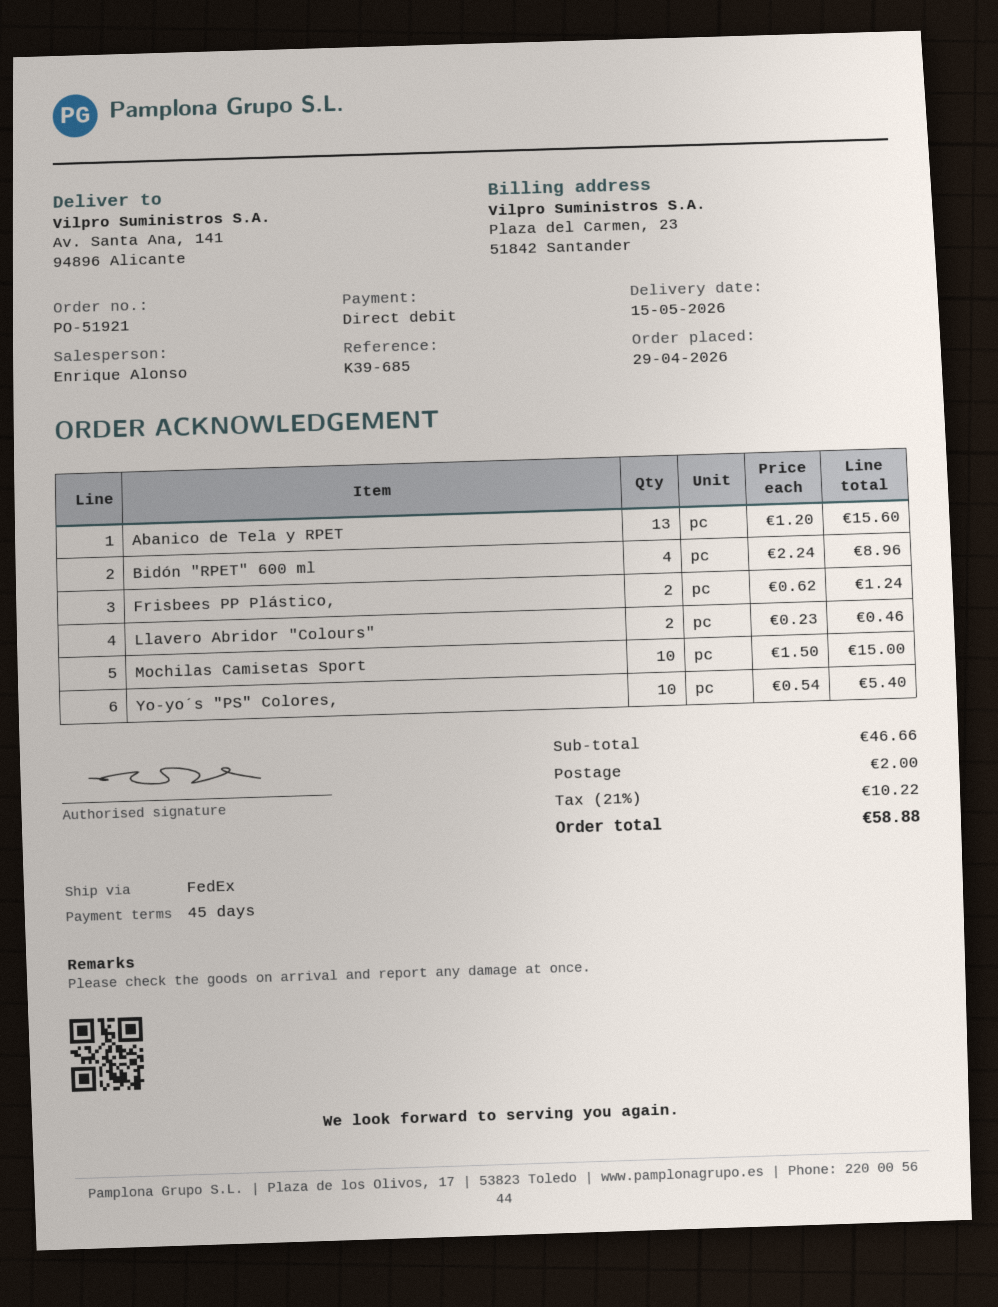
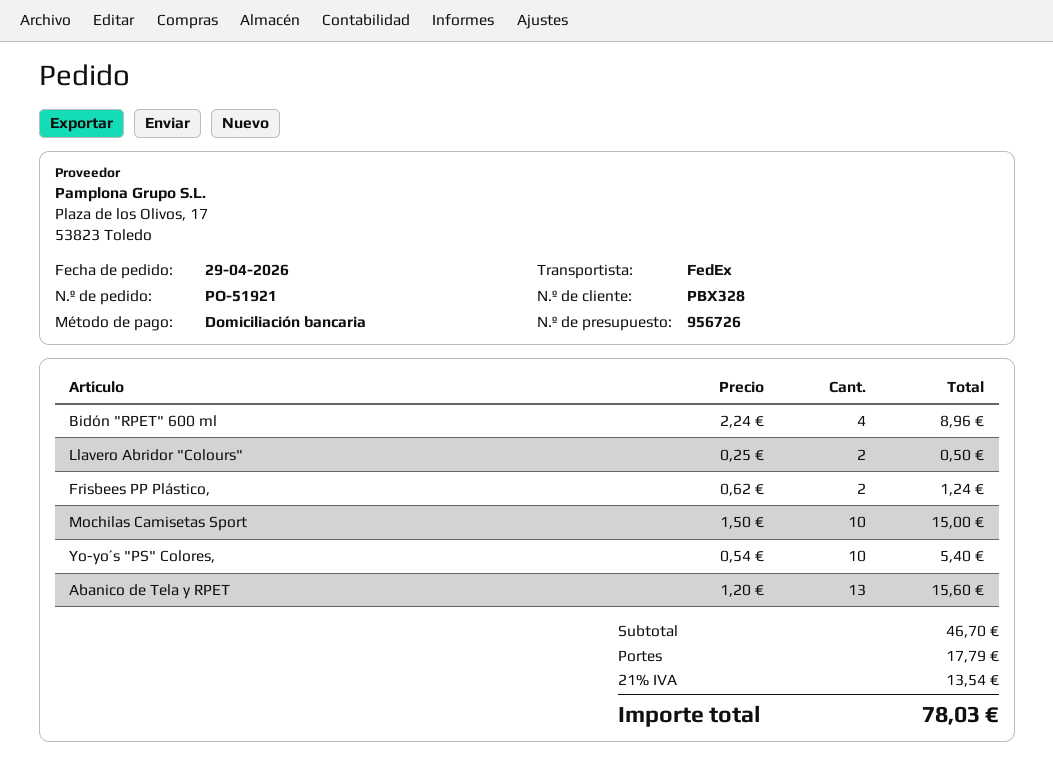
Llavero Abridor "Colours": 2 x 0.23 = 0.46 -> 2 x 0.25 = 0.50
subtotal: 46.66 -> 46.70
shipping: 2.00 -> 17.79
tax: 21% = 10.22 -> 21% = 13.54
total: 58.88 -> 78.03

